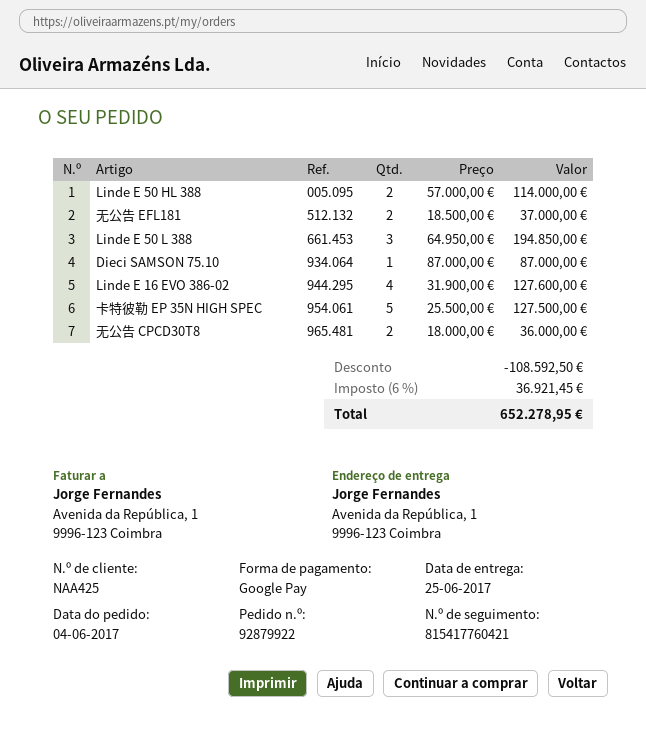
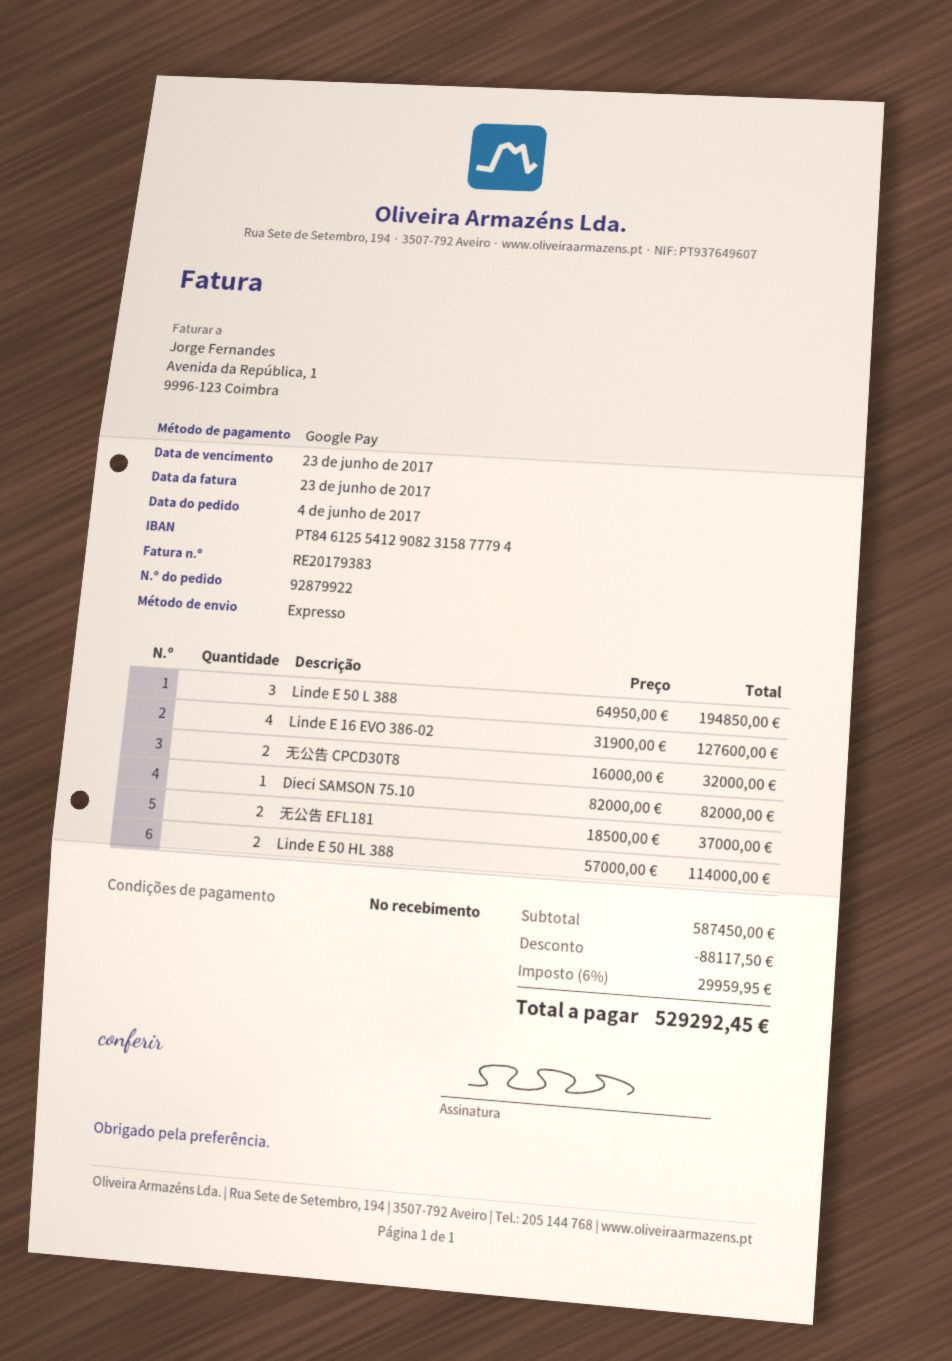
Dieci SAMSON 75.10: 1 x 87000.00 = 87000.00 -> 1 x 82000.00 = 82000.00
卡特彼勒 EP 35N HIGH SPEC: 5 x 25500.00 = 127500.00 -> none
无公告 CPCD30T8: 2 x 18000.00 = 36000.00 -> 2 x 16000.00 = 32000.00
discount: 108592.50 -> 88117.50
tax: 6% = 36921.45 -> 6% = 29959.95
total: 652278.95 -> 529292.45

